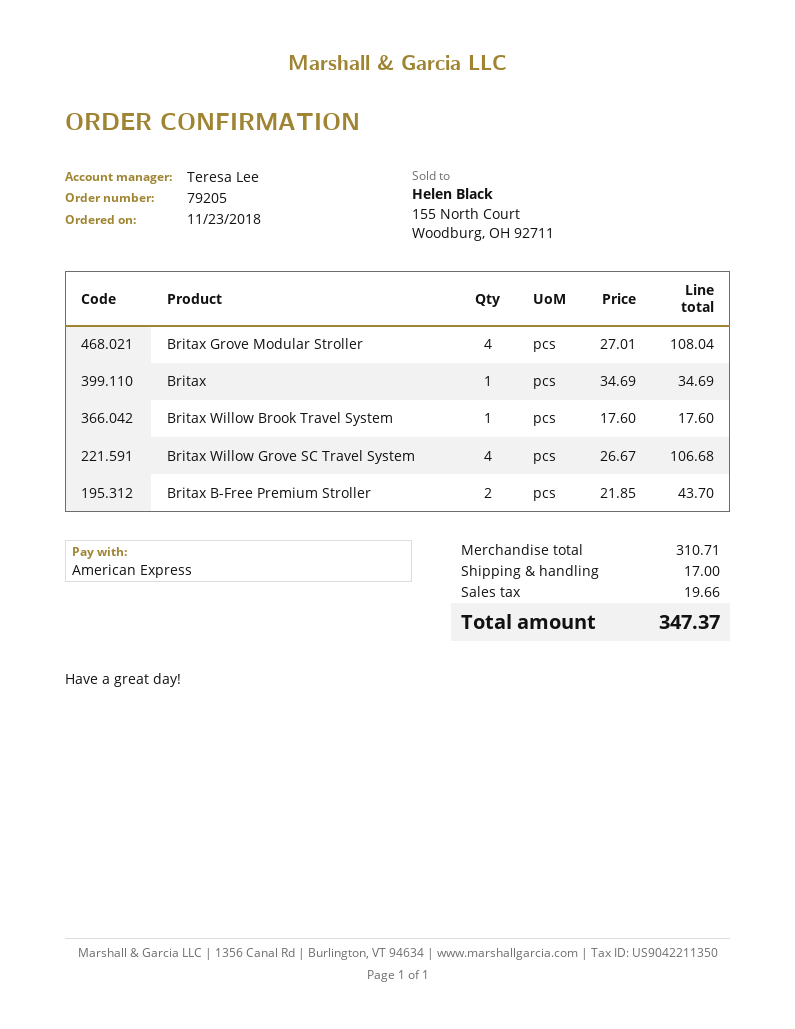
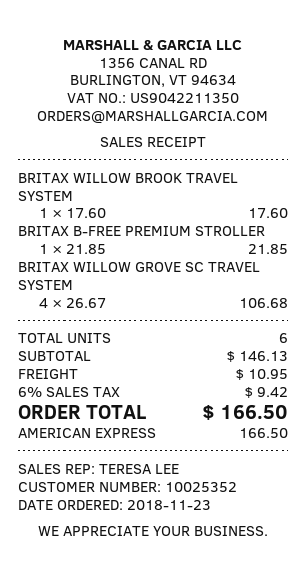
Britax Grove Modular Stroller: 4 x 27.01 = 108.04 -> none
Britax: 1 x 34.69 = 34.69 -> none
Britax B-Free Premium Stroller: 2 x 21.85 = 43.70 -> 1 x 21.85 = 21.85
subtotal: 310.71 -> 146.13
shipping: 17.00 -> 10.95
tax: 19.66 -> 9.42
total: 347.37 -> 166.50

